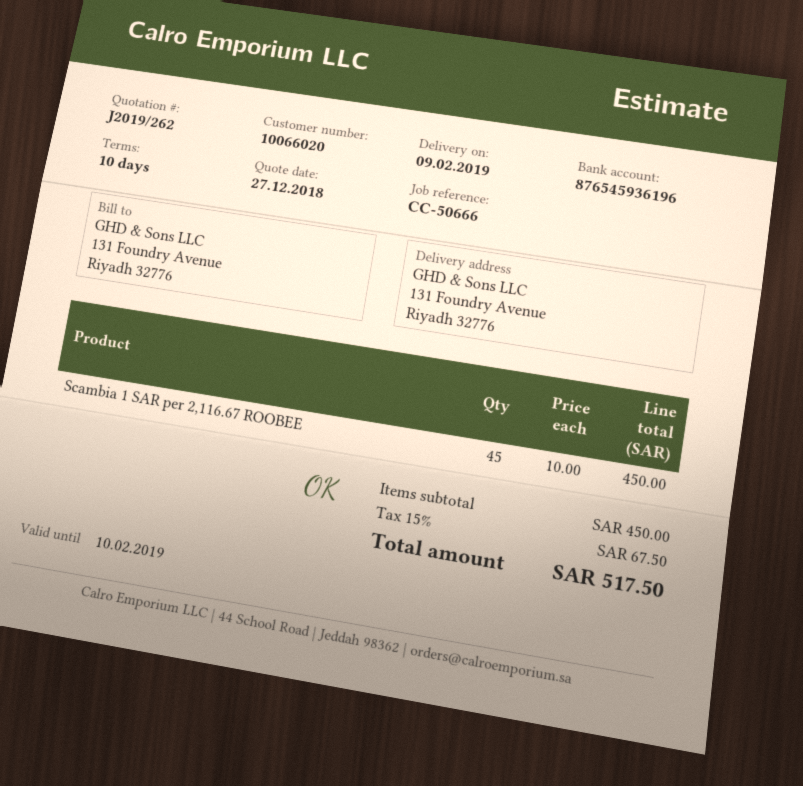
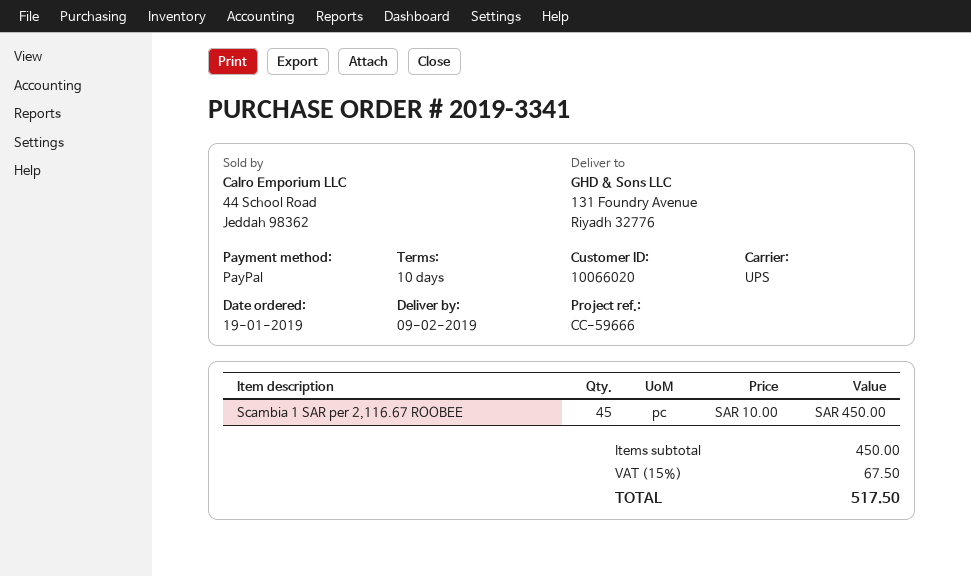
reference: CC-50666 -> CC-59666

